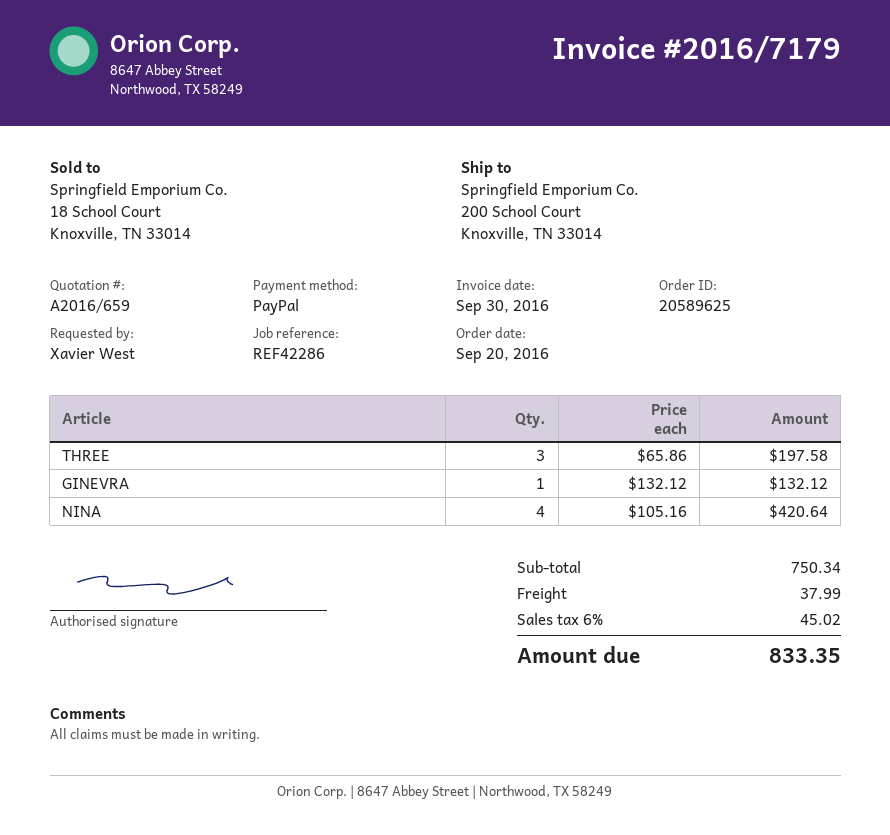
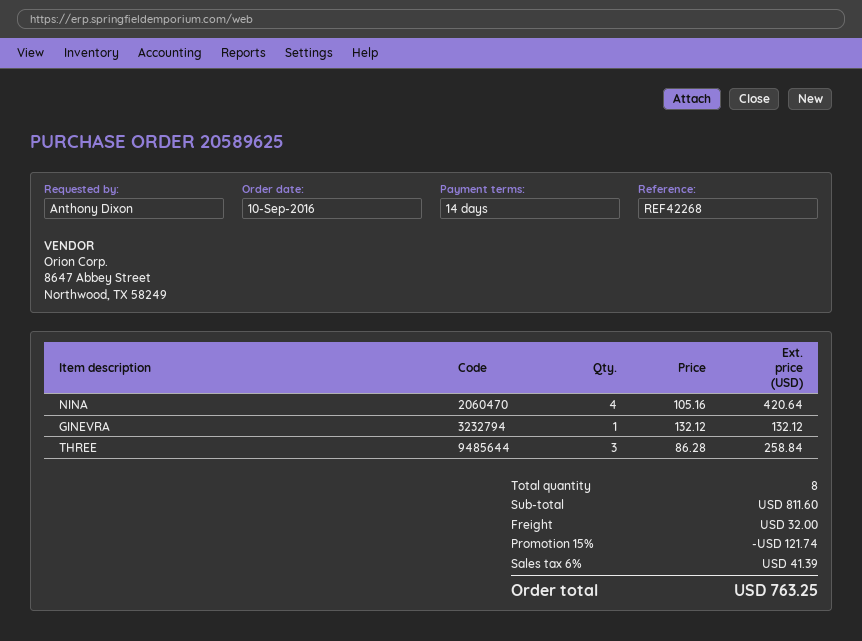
order date: 2016-09-20 -> 2016-09-10
reference: REF42286 -> REF42268
ordered by: Xavier West -> Anthony Dixon
THREE: 3 x 65.86 = 197.58 -> 3 x 86.28 = 258.84
subtotal: 750.34 -> 811.60
discount: none -> 15% = 121.74
shipping: 37.99 -> 32.00
tax: 6% = 45.02 -> 6% = 41.39
total: 833.35 -> 763.25

